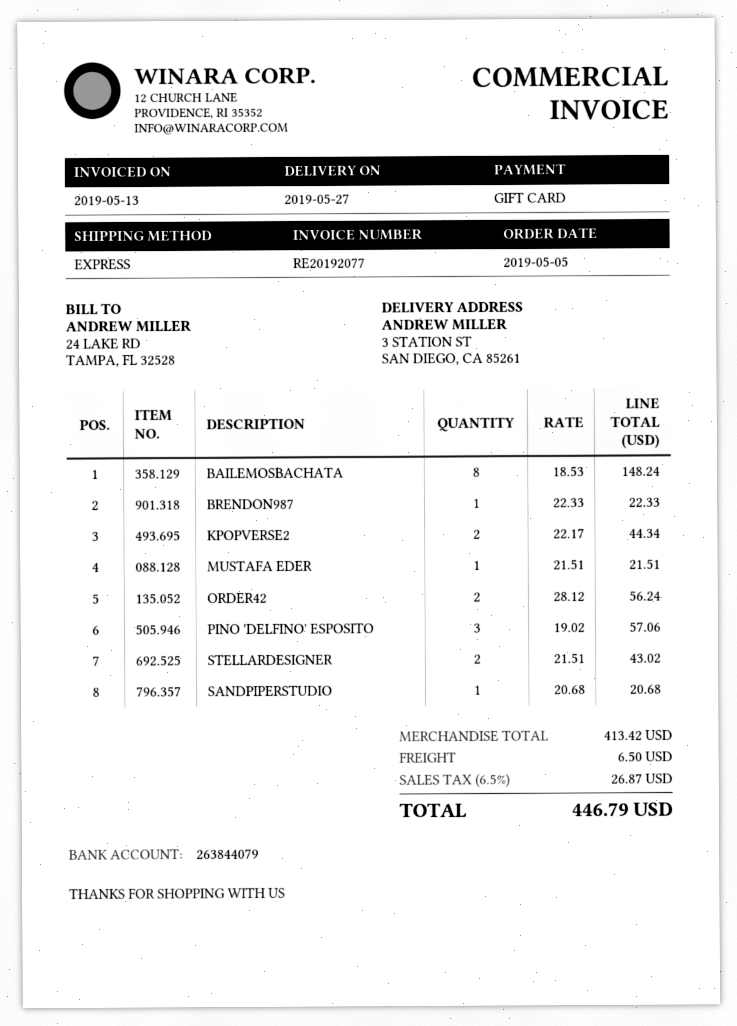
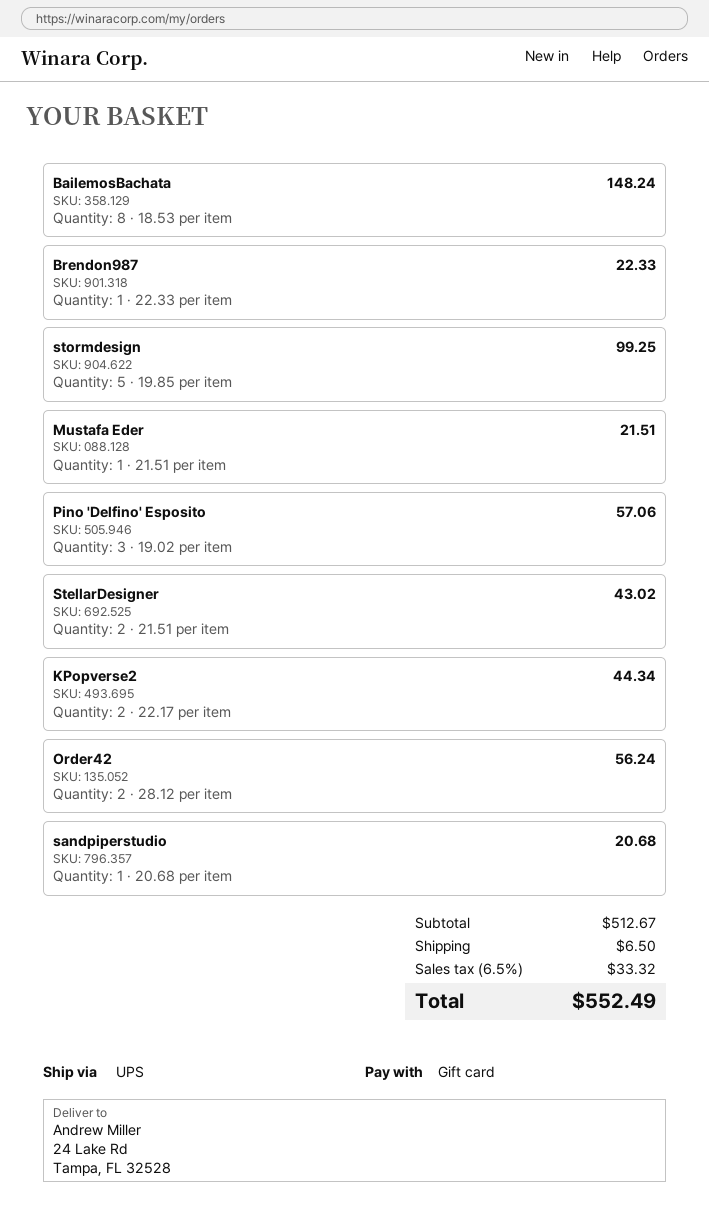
shipping method: express -> UPS
ship to: 3 STATION ST, SAN DIEGO, CA 85261 -> 24 Lake Rd, Tampa, FL 32528
stormdesign: none -> 5 x 19.85 = 99.25
subtotal: 413.42 -> 512.67
tax: 6.5% = 26.87 -> 6.5% = 33.32
total: 446.79 -> 552.49

